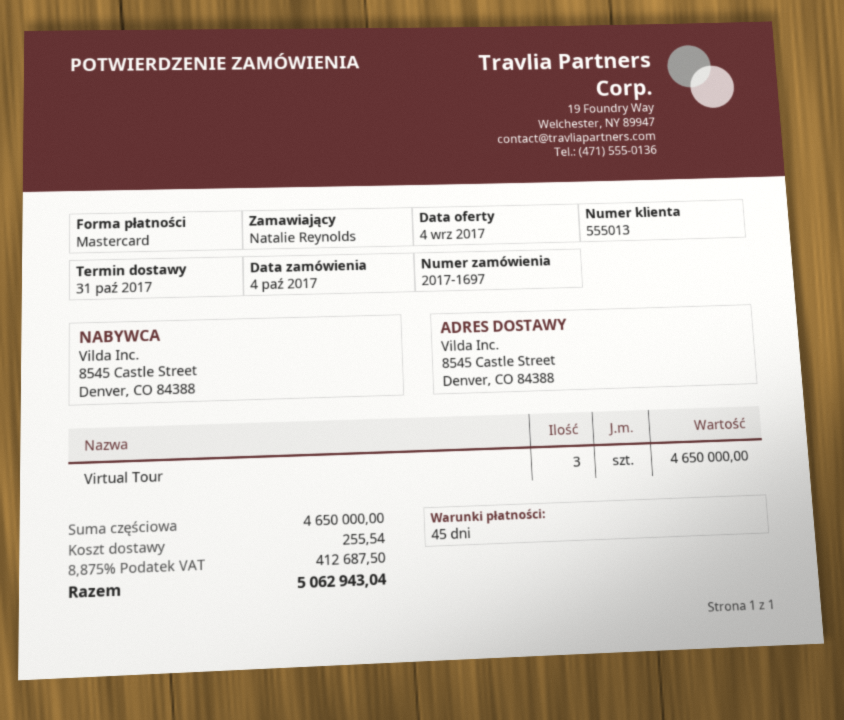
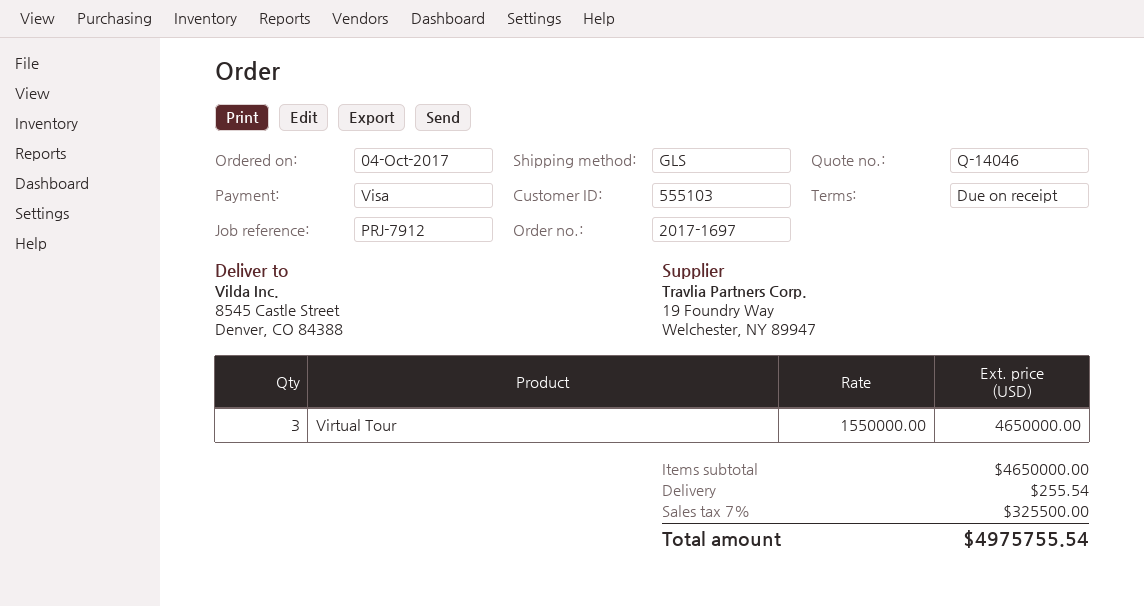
payment terms: 45 days -> on receipt
customer number: 555013 -> 555103
payment method: Mastercard -> Visa
tax: 8.875% = 412687.50 -> 7% = 325500.00
total: 5062943.04 -> 4975755.54

